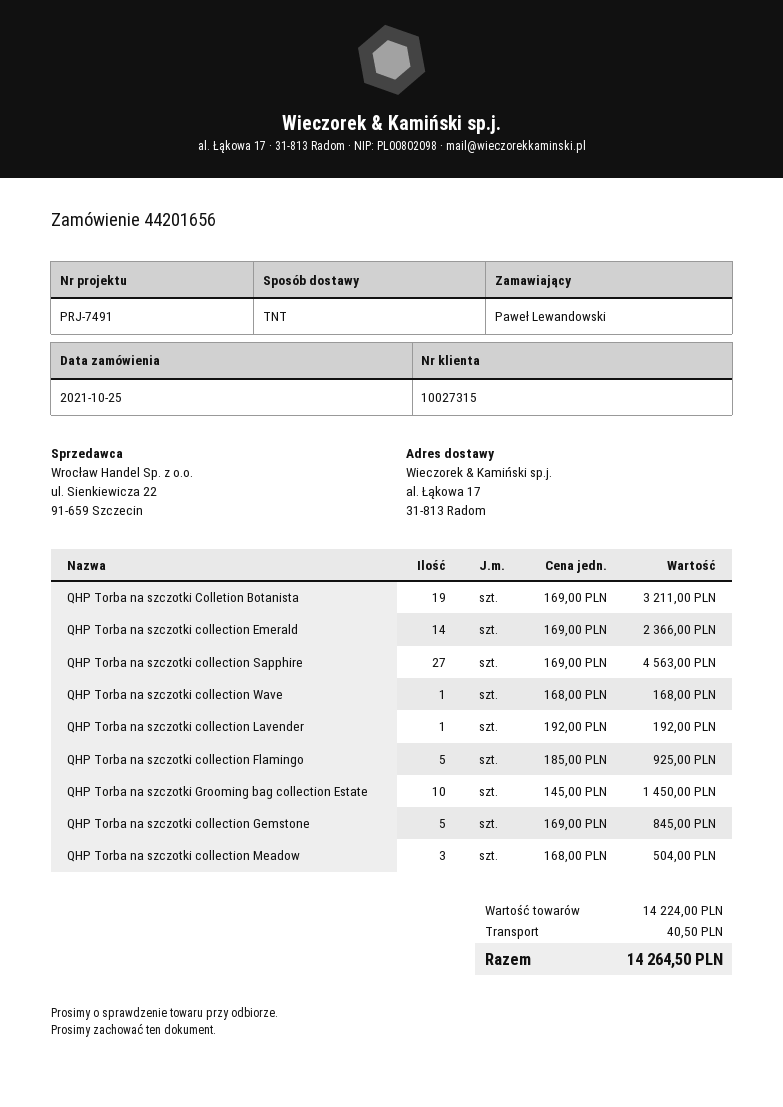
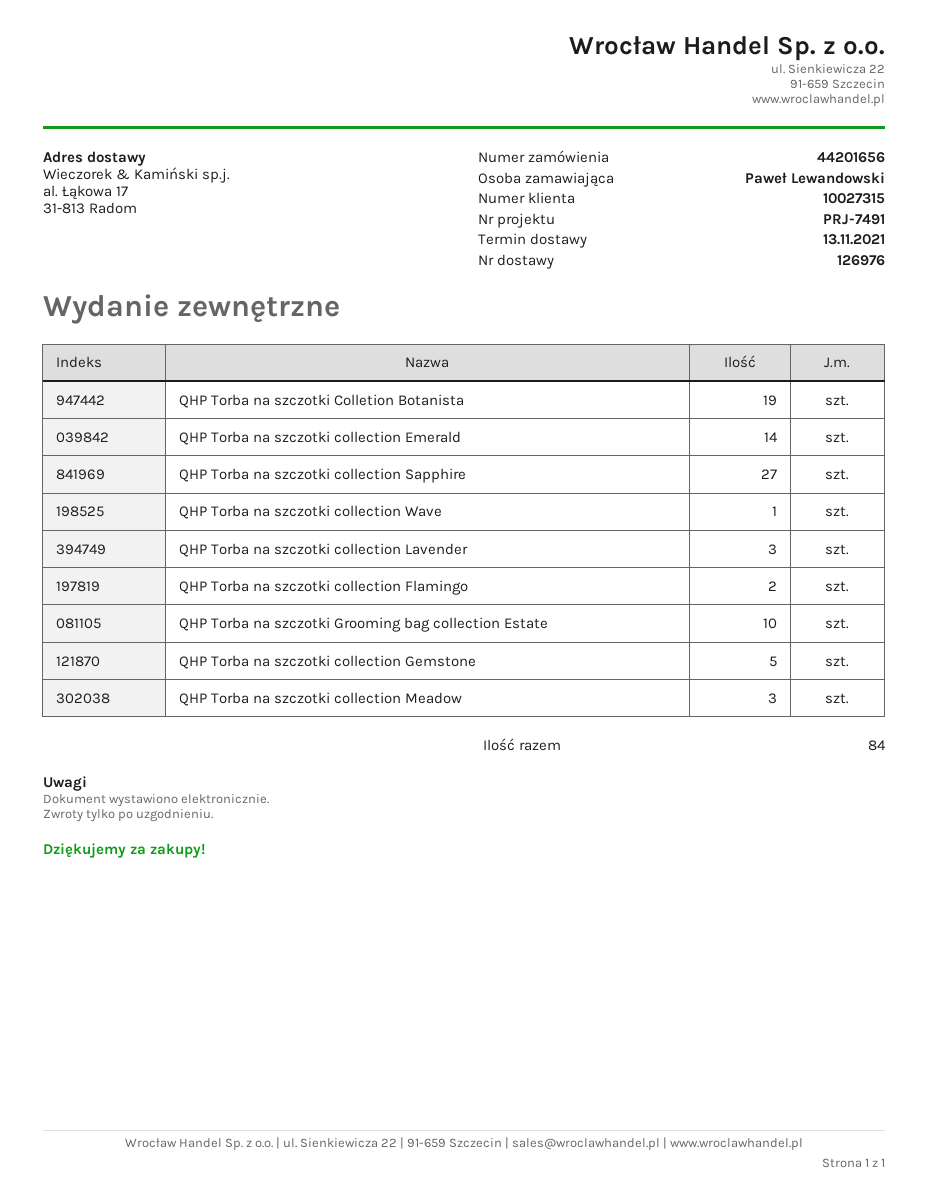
QHP Torba na szczotki collection Lavender: 1 -> 3
QHP Torba na szczotki collection Flamingo: 5 -> 2

